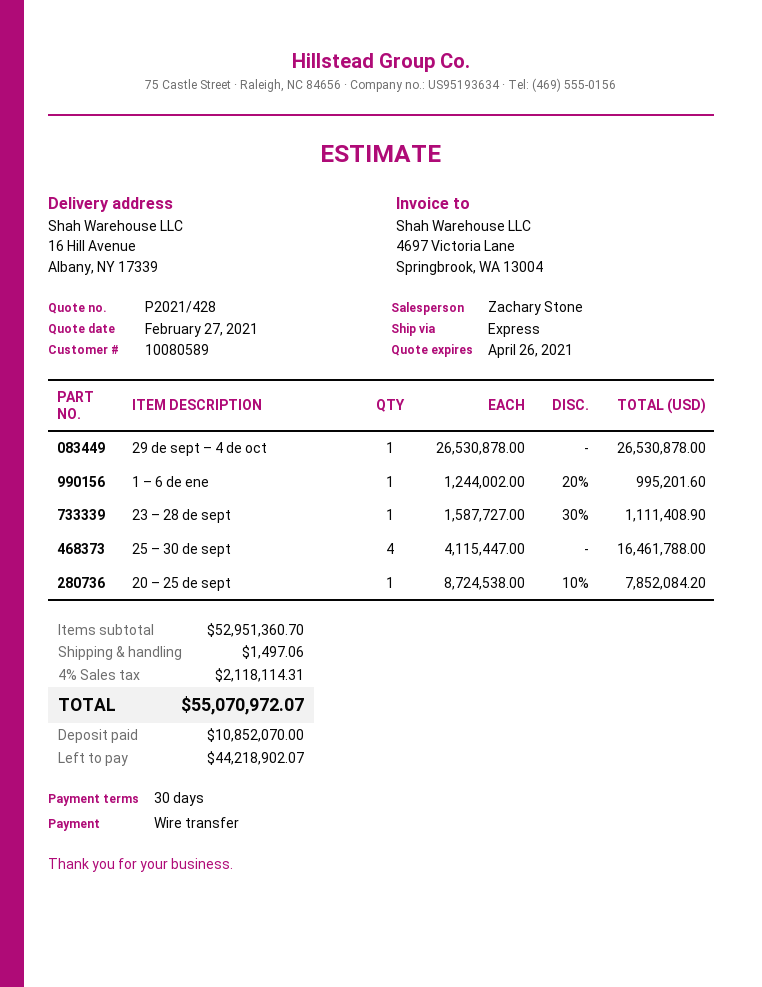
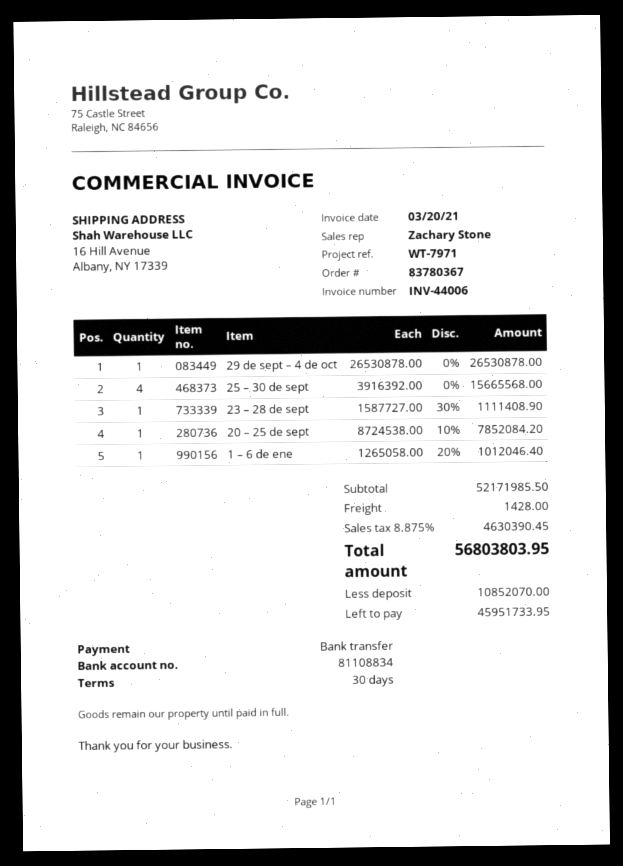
1 – 6 de ene: 1 x 1244002.00 - 20% = 995201.60 -> 1 x 1265058.00 - 20% = 1012046.40
25 – 30 de sept: 4 x 4115447.00 = 16461788.00 -> 4 x 3916392.00 = 15665568.00
subtotal: 52951360.70 -> 52171985.50
shipping: 1497.06 -> 1428.00
tax: 4% = 2118114.31 -> 8.875% = 4630390.45
total: 55070972.07 -> 56803803.95
balance: 44218902.07 -> 45951733.95

